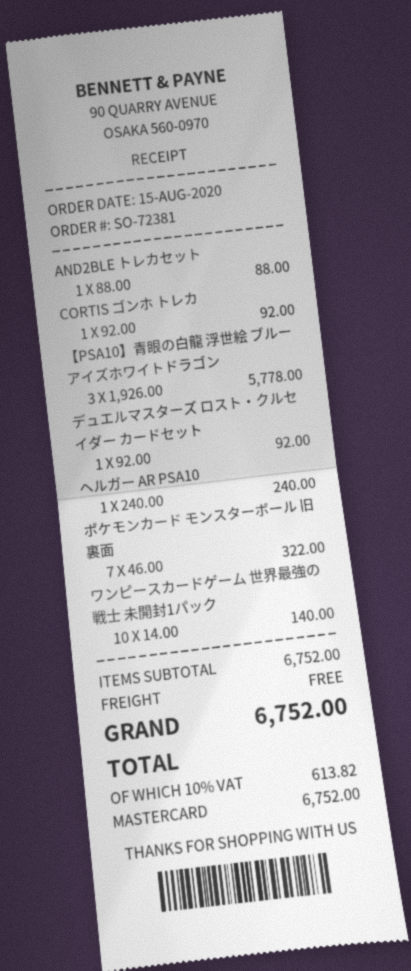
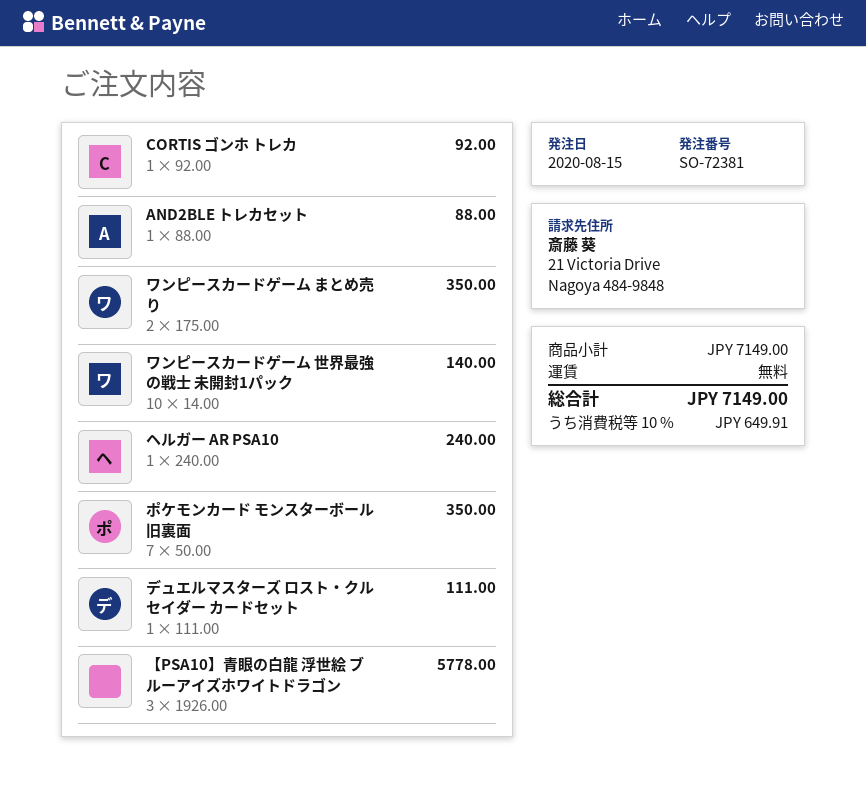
デュエルマスターズ ロスト・クルセイダー カードセット: 1 x 92.00 = 92.00 -> 1 x 111.00 = 111.00
ポケモンカード モンスターボール 旧裏面: 7 x 46.00 = 322.00 -> 7 x 50.00 = 350.00
ワンピースカードゲーム まとめ売り: none -> 2 x 175.00 = 350.00
subtotal: 6752.00 -> 7149.00
tax: 10% = 613.82 -> 10% = 649.91
total: 6752.00 -> 7149.00

